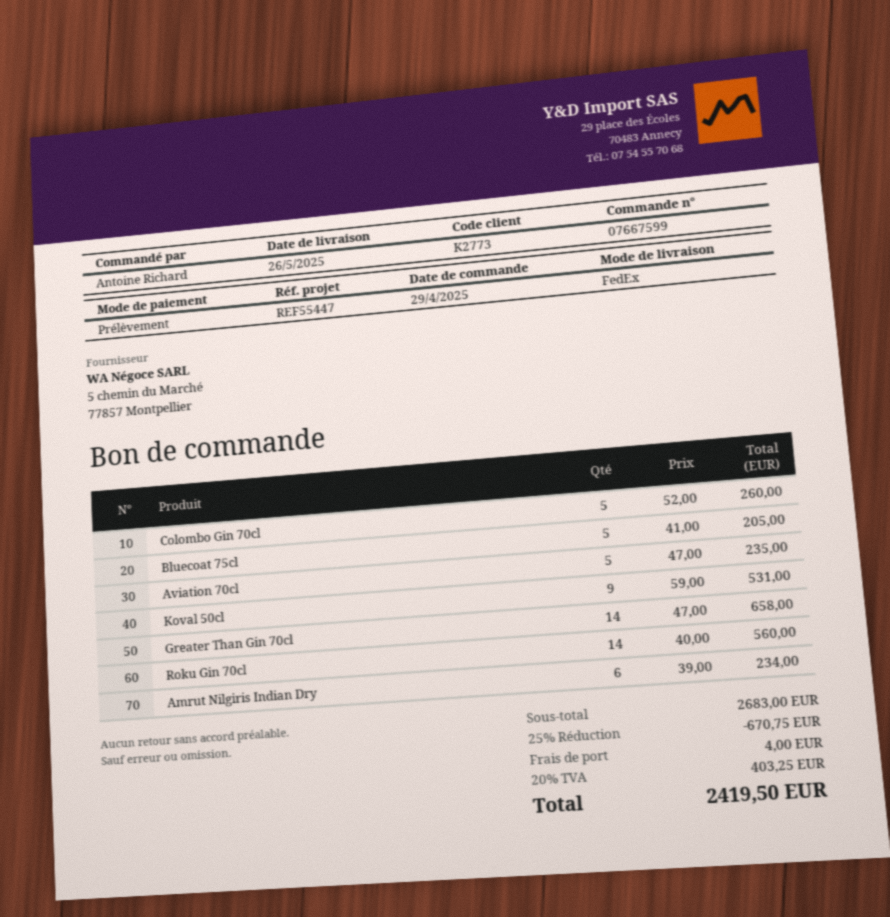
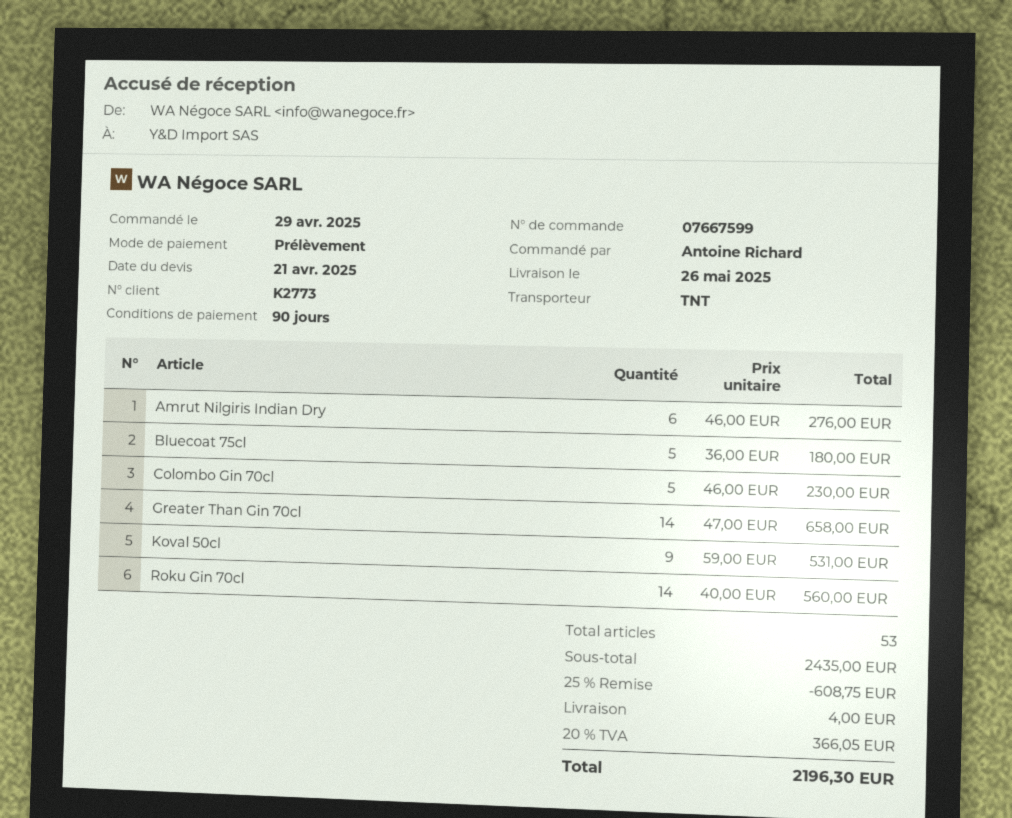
shipping method: FedEx -> TNT
Colombo Gin 70cl: 5 x 52.00 = 260.00 -> 5 x 46.00 = 230.00
Bluecoat 75cl: 5 x 41.00 = 205.00 -> 5 x 36.00 = 180.00
Aviation 70cl: 5 x 47.00 = 235.00 -> none
Amrut Nilgiris Indian Dry: 6 x 39.00 = 234.00 -> 6 x 46.00 = 276.00
subtotal: 2683.00 -> 2435.00
discount: 25% = 670.75 -> 25% = 608.75
tax: 20% = 403.25 -> 20% = 366.05
total: 2419.50 -> 2196.30

